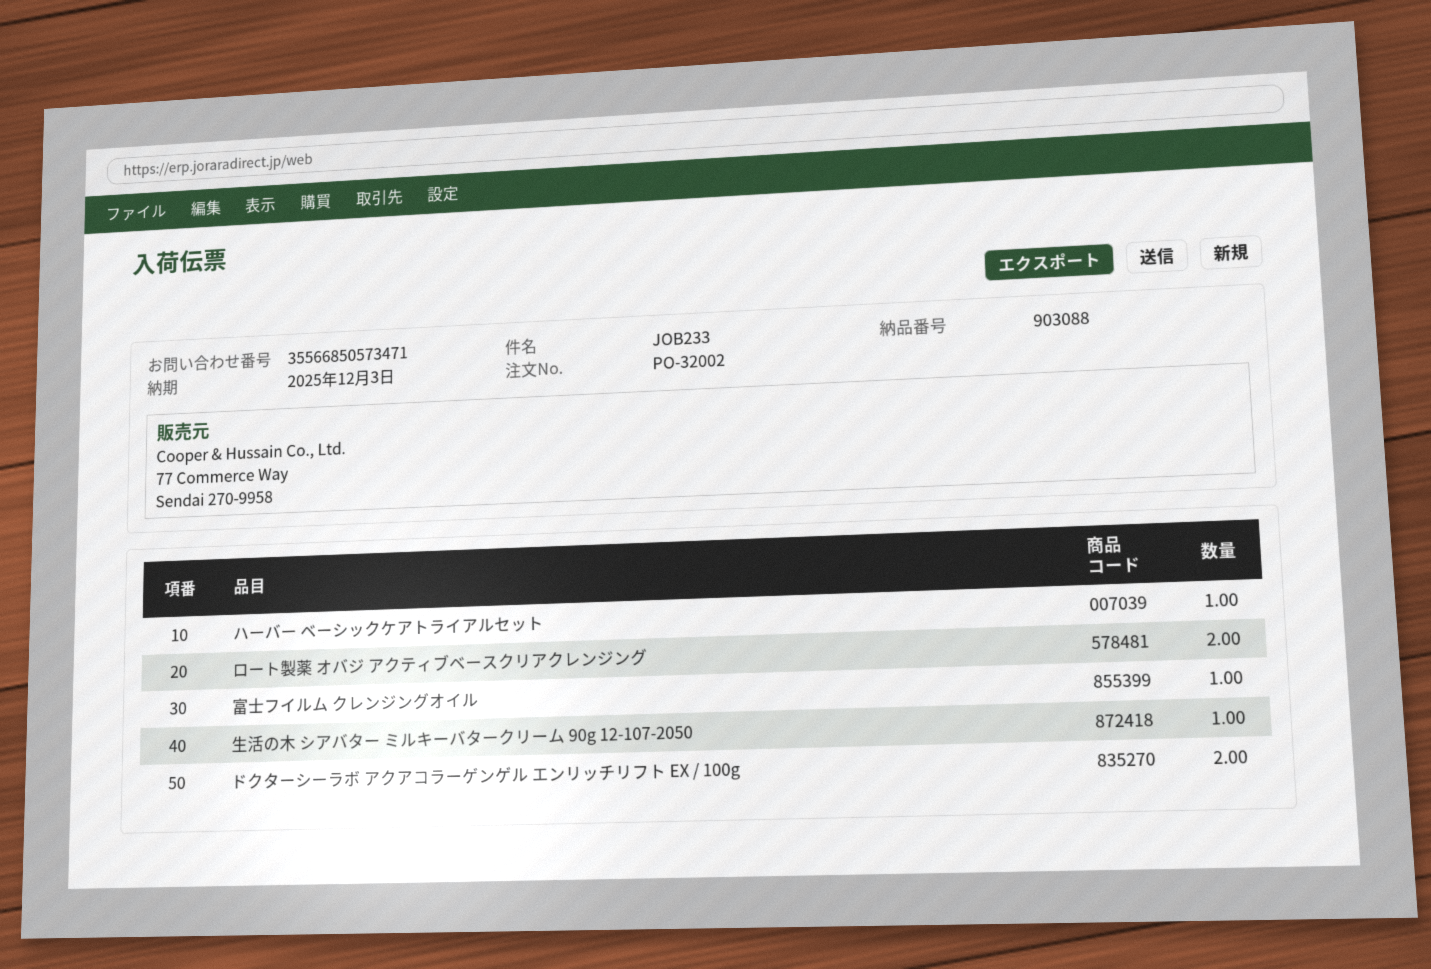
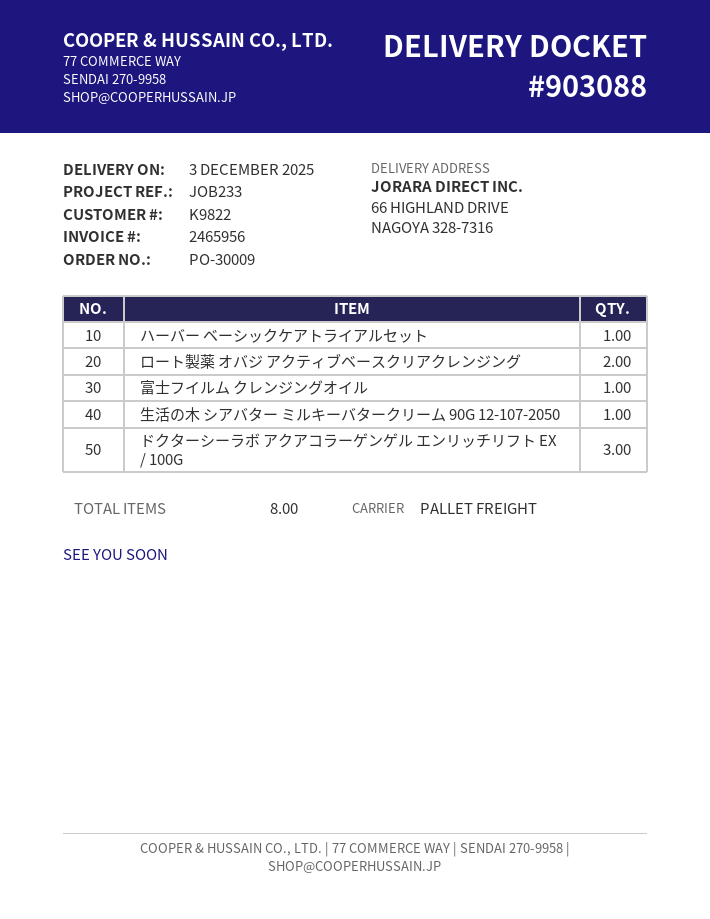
order number: PO-32002 -> PO-30009
ドクターシーラボ アクアコラーゲンゲル エンリッチリフト EX / 100g: 2 -> 3

